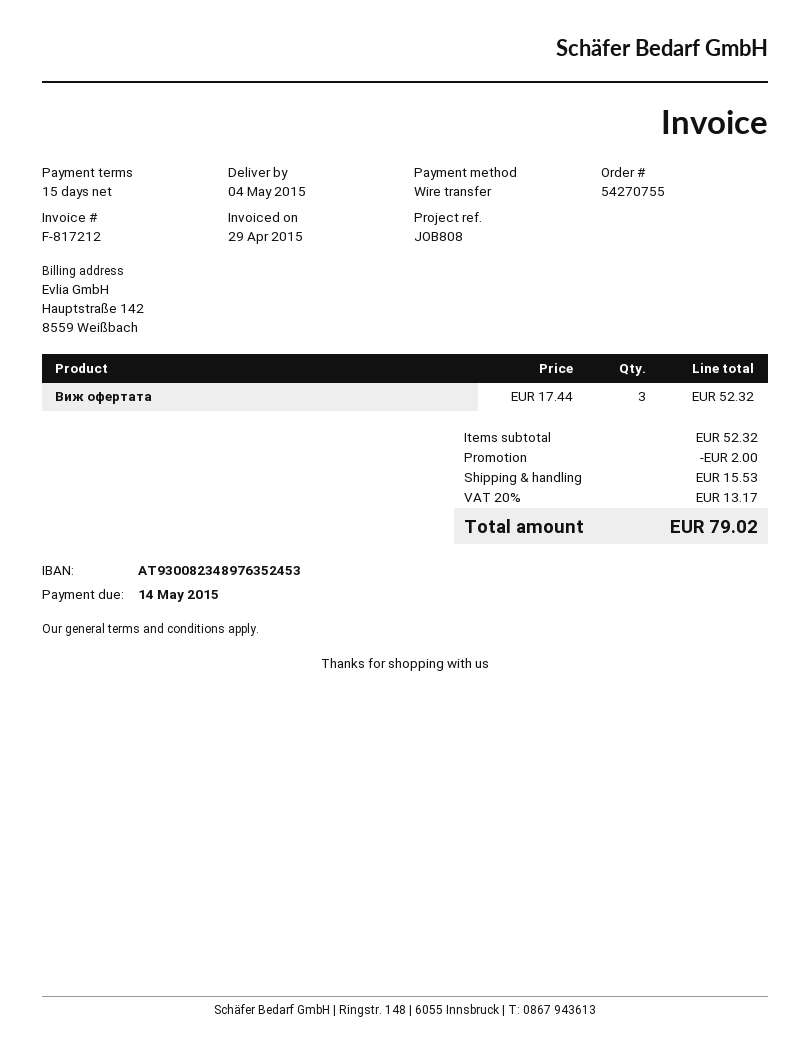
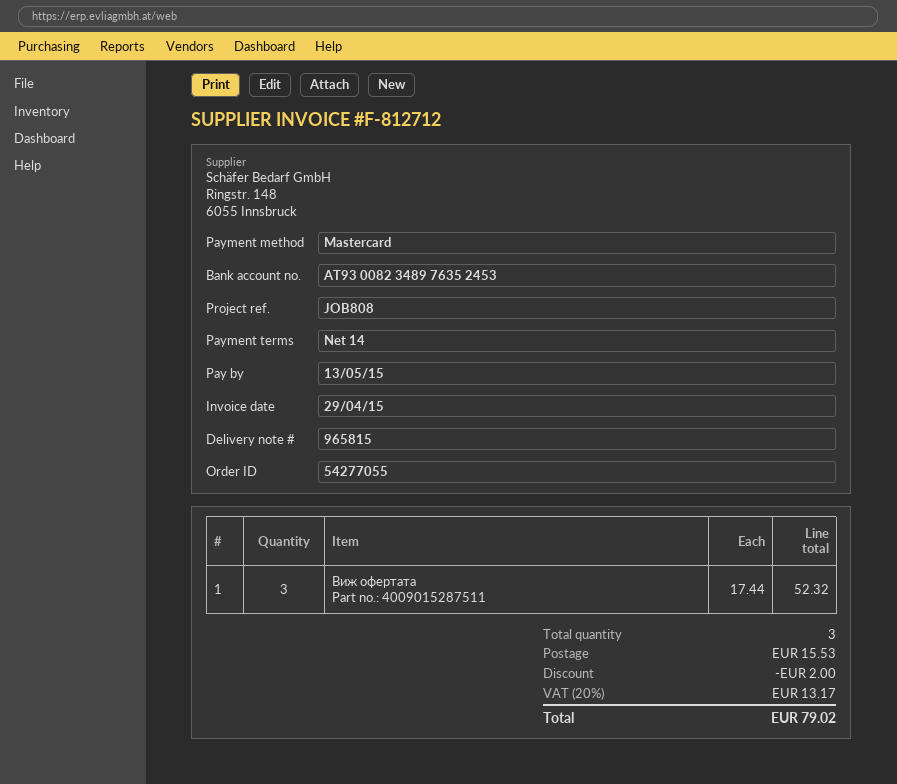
order number: 54270755 -> 54277055
invoice number: F-817212 -> F-812712
payment terms: 15 days -> 14 days
due date: 2015-05-14 -> 2015-05-13
payment method: bank transfer -> Mastercard

